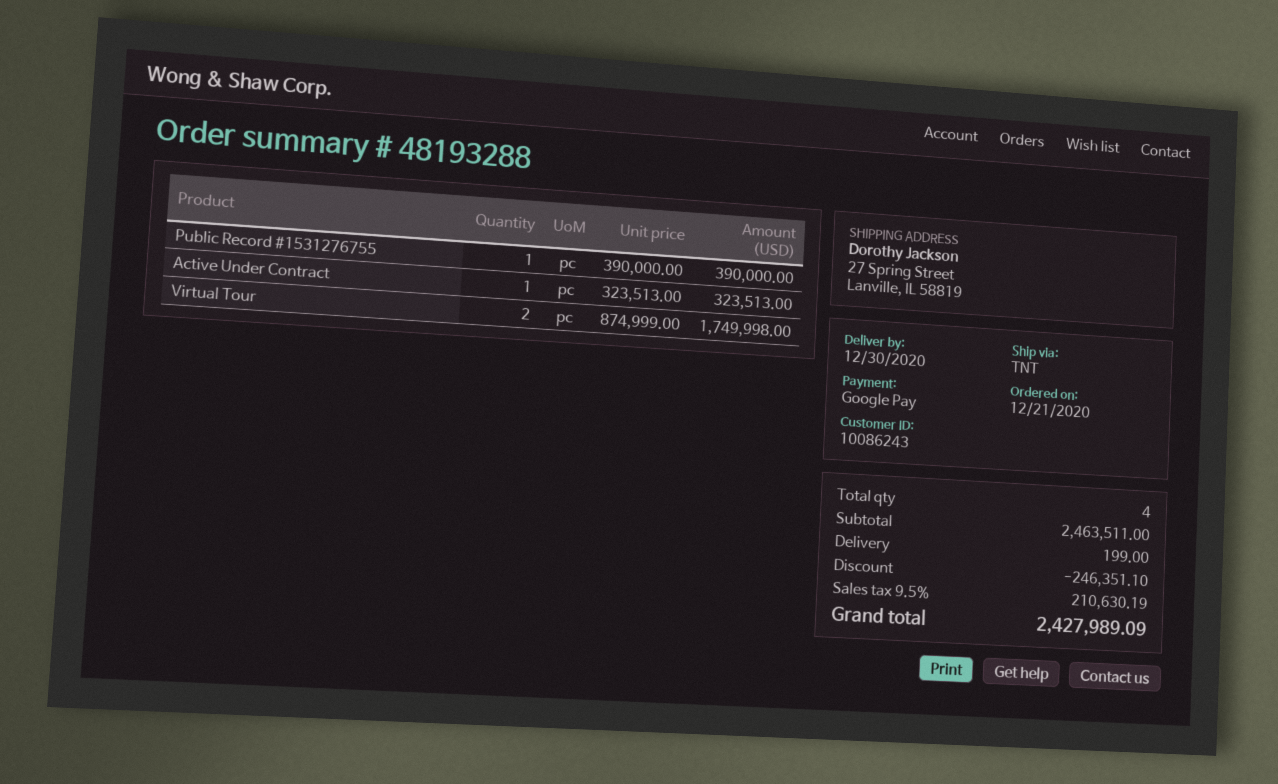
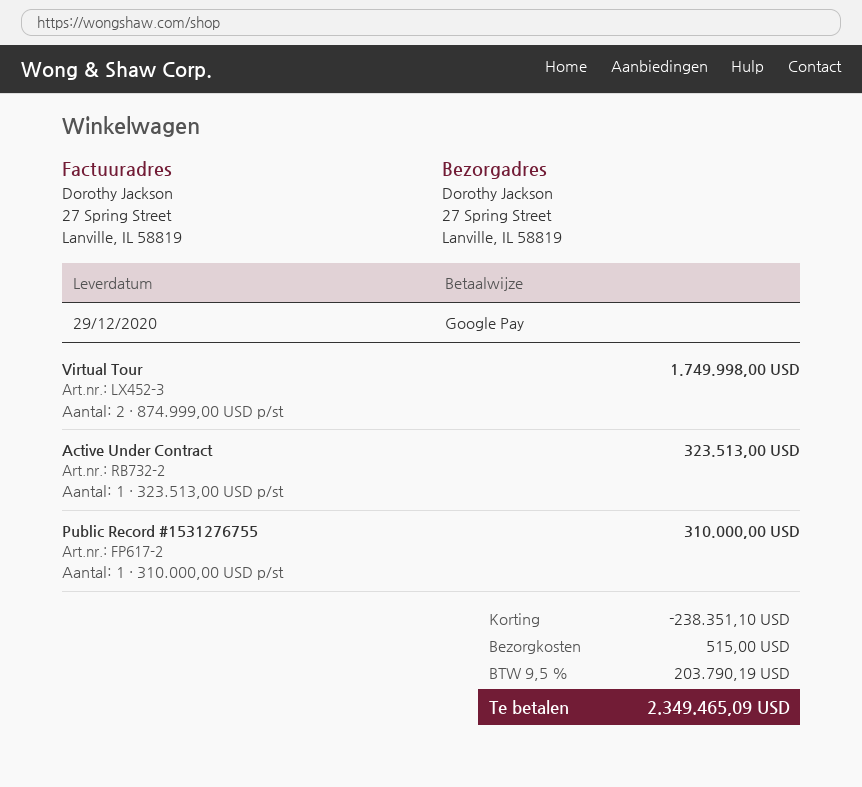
delivery date: 2020-12-30 -> 2020-12-29
Public Record #1531276755: 1 x 390000.00 = 390000.00 -> 1 x 310000.00 = 310000.00
discount: 246351.10 -> 238351.10
shipping: 199.00 -> 515.00
tax: 9.5% = 210630.19 -> 9.5% = 203790.19
total: 2427989.09 -> 2349465.09

